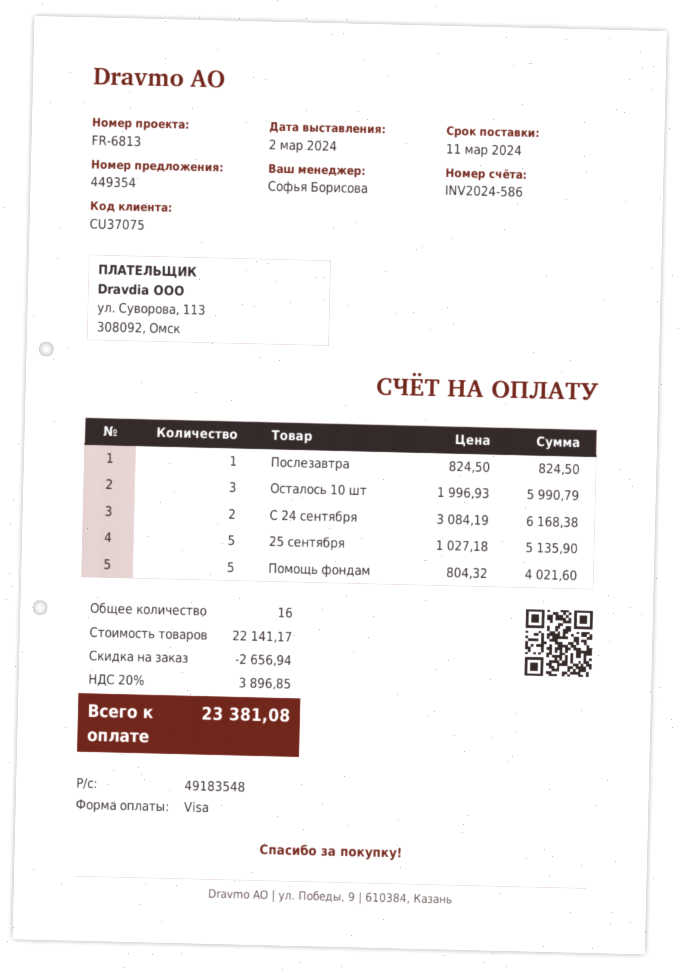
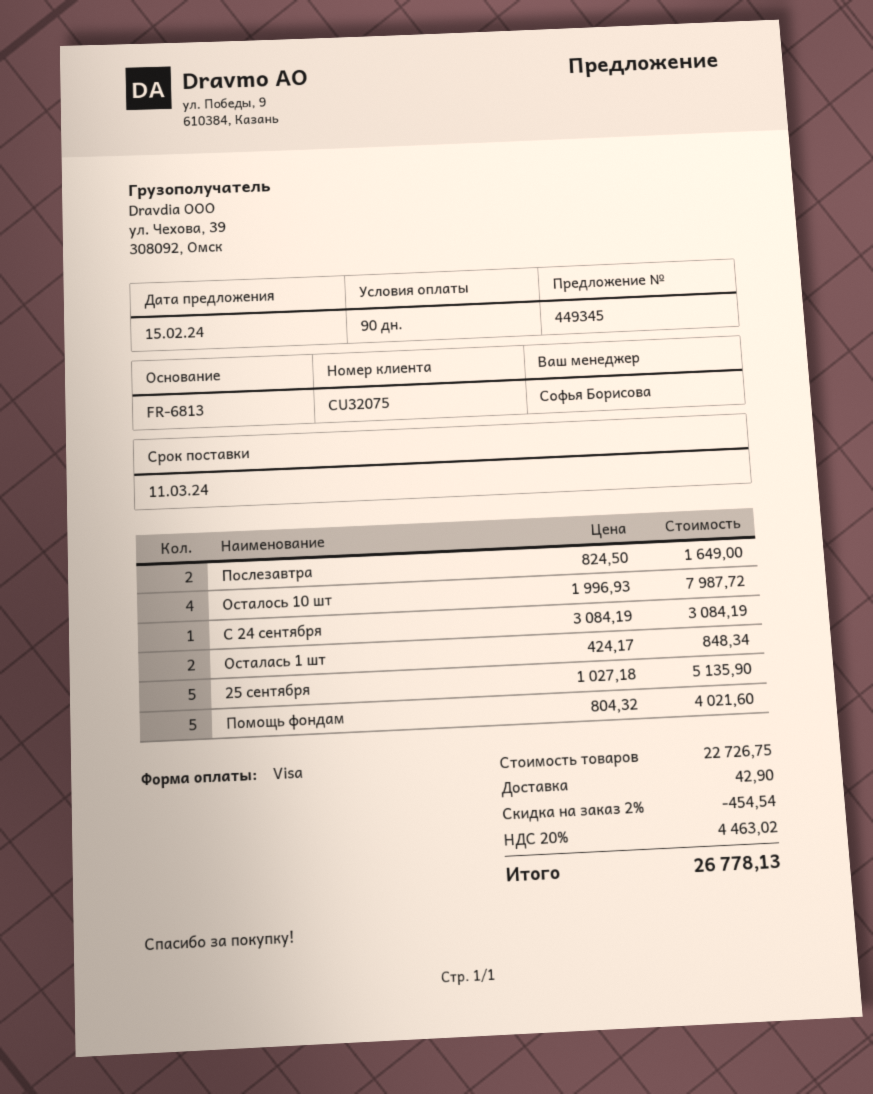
quote number: 449354 -> 449345
customer number: CU37075 -> CU32075
Послезавтра: 1 x 824.50 = 824.50 -> 2 x 824.50 = 1649.00
Осталось 10 шт: 3 x 1996.93 = 5990.79 -> 4 x 1996.93 = 7987.72
С 24 сентября: 2 x 3084.19 = 6168.38 -> 1 x 3084.19 = 3084.19
Осталась 1 шт: none -> 2 x 424.17 = 848.34
subtotal: 22141.17 -> 22726.75
discount: 2656.94 -> 454.54
shipping: none -> 42.90
tax: 20% = 3896.85 -> 20% = 4463.02
total: 23381.08 -> 26778.13

